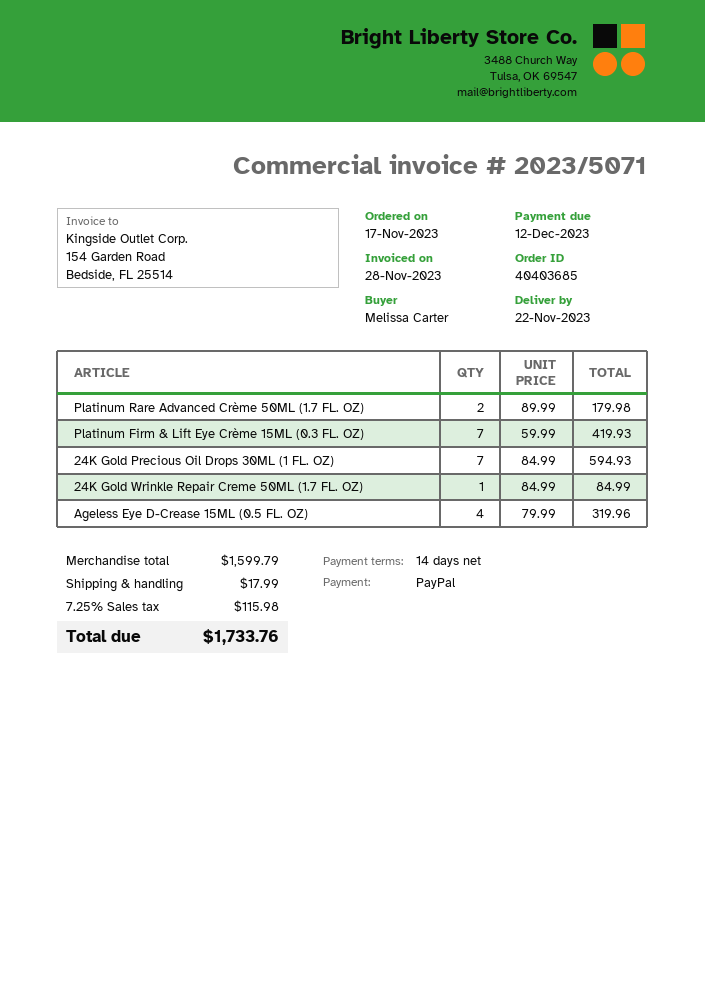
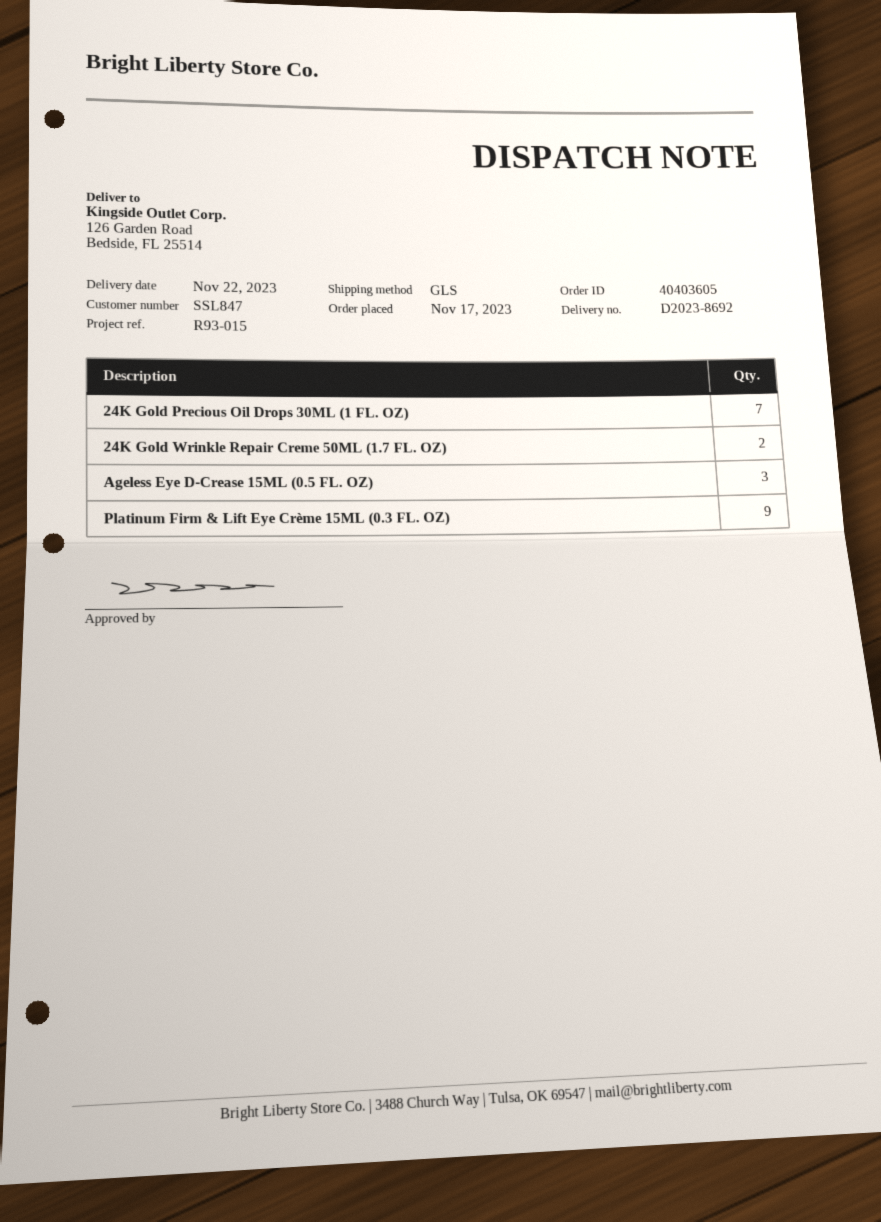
order number: 40403685 -> 40403605
Platinum Rare Advanced Crème 50ML (1.7 FL. OZ): 2 -> none
Platinum Firm & Lift Eye Crème 15ML (0.3 FL. OZ): 7 -> 9
24K Gold Wrinkle Repair Creme 50ML (1.7 FL. OZ): 1 -> 2
Ageless Eye D-Crease 15ML (0.5 FL. OZ): 4 -> 3

